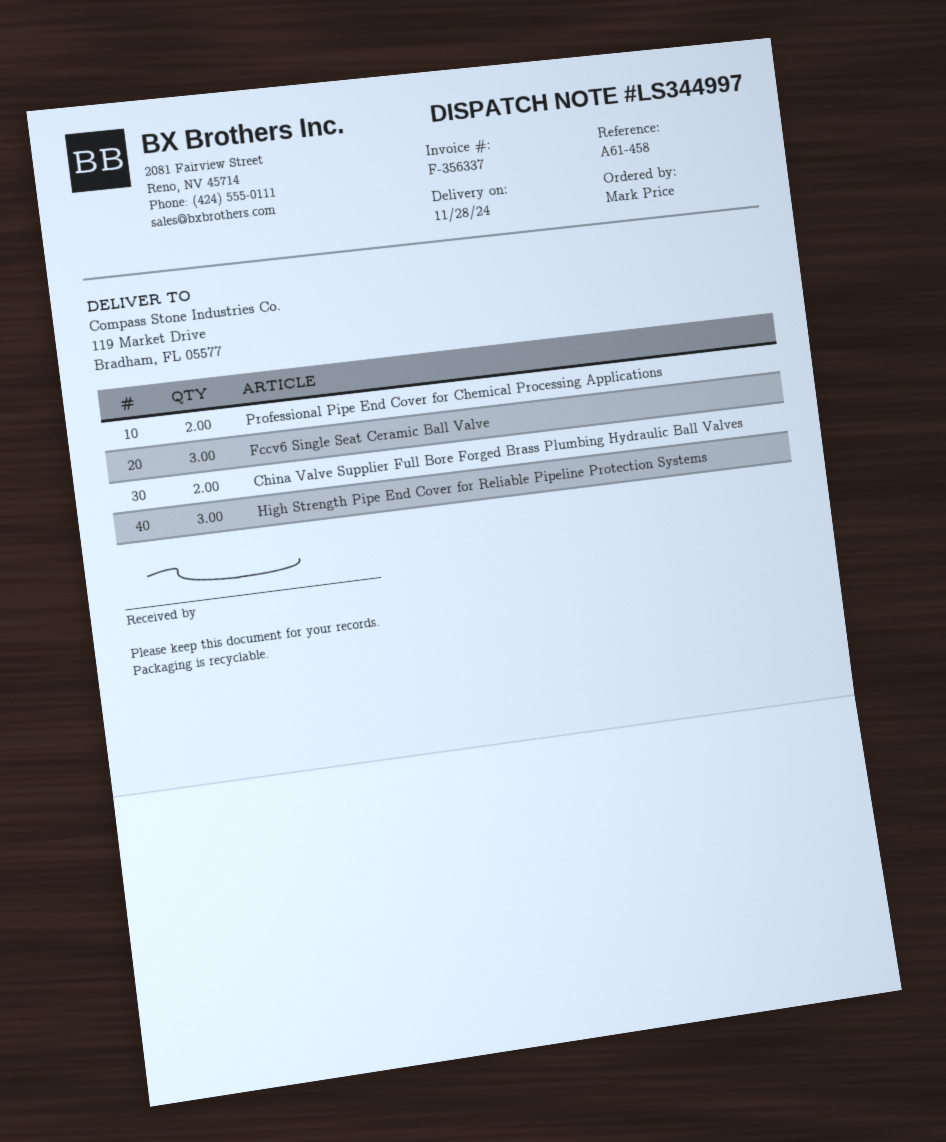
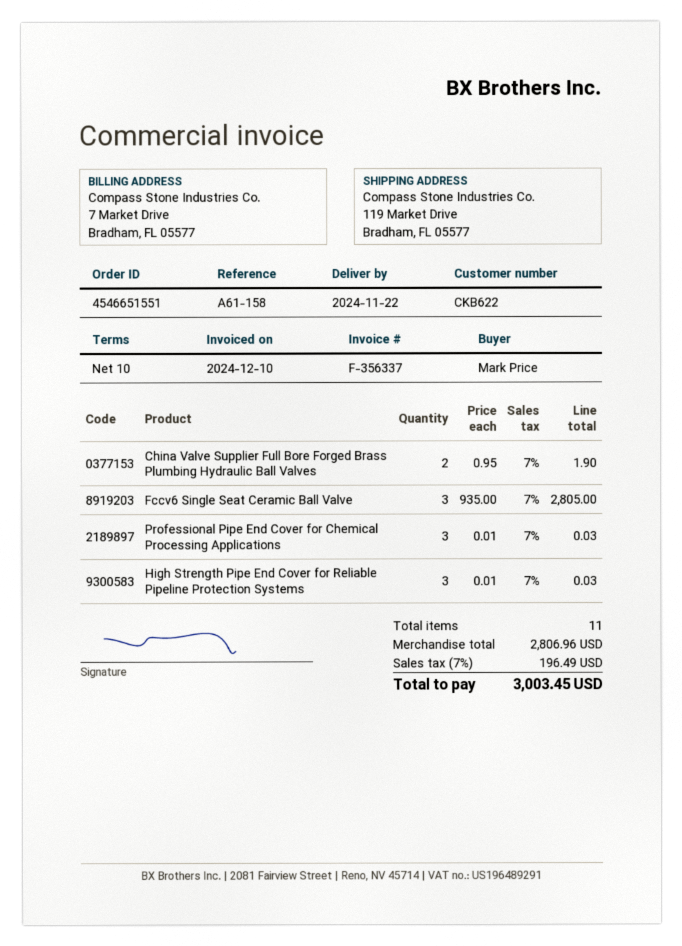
delivery date: 2024-11-28 -> 2024-11-22
reference: A61-458 -> A61-158
Professional Pipe End Cover for Chemical Processing Applications: 2 -> 3

